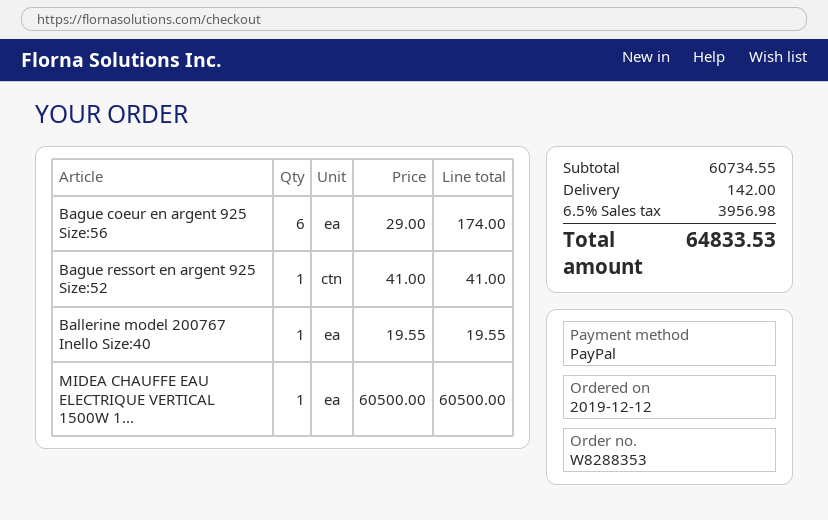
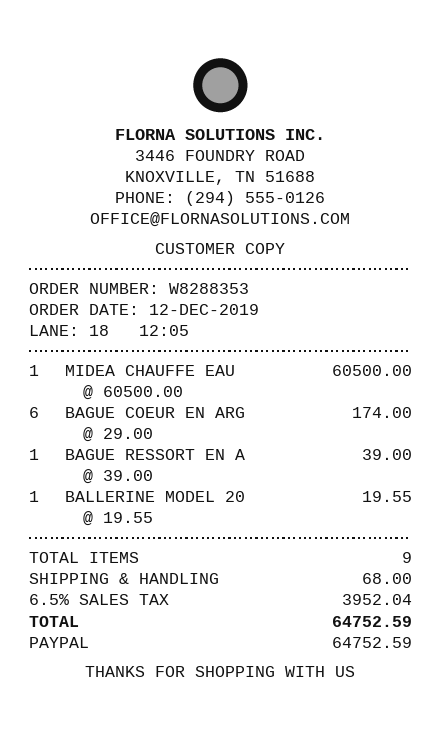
Bague ressort en argent 925 Size:52: 1 x 41.00 = 41.00 -> 1 x 39.00 = 39.00
shipping: 142.00 -> 68.00
tax: 6.5% = 3956.98 -> 6.5% = 3952.04
total: 64833.53 -> 64752.59

